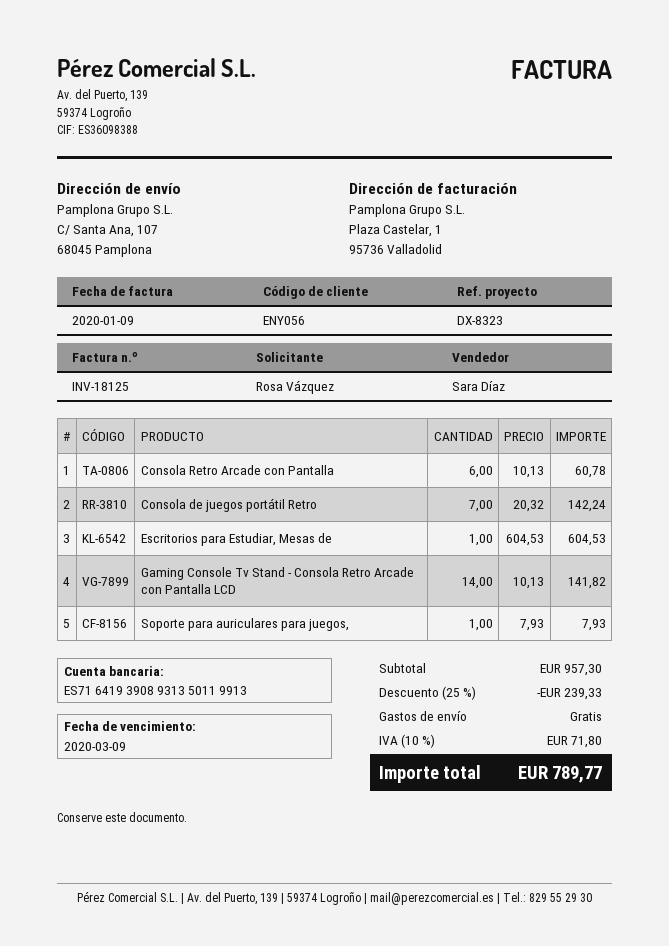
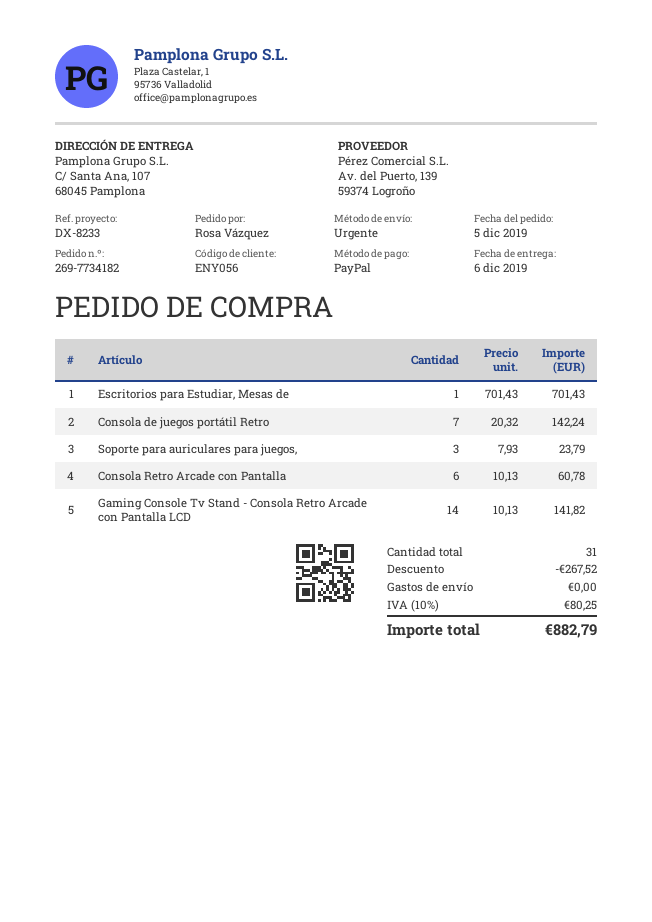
reference: DX-8323 -> DX-8233
Escritorios para Estudiar, Mesas de: 1 x 604.53 = 604.53 -> 1 x 701.43 = 701.43
Soporte para auriculares para juegos,: 1 x 7.93 = 7.93 -> 3 x 7.93 = 23.79
discount: 239.33 -> 267.52
tax: 10% = 71.80 -> 10% = 80.25
total: 789.77 -> 882.79

